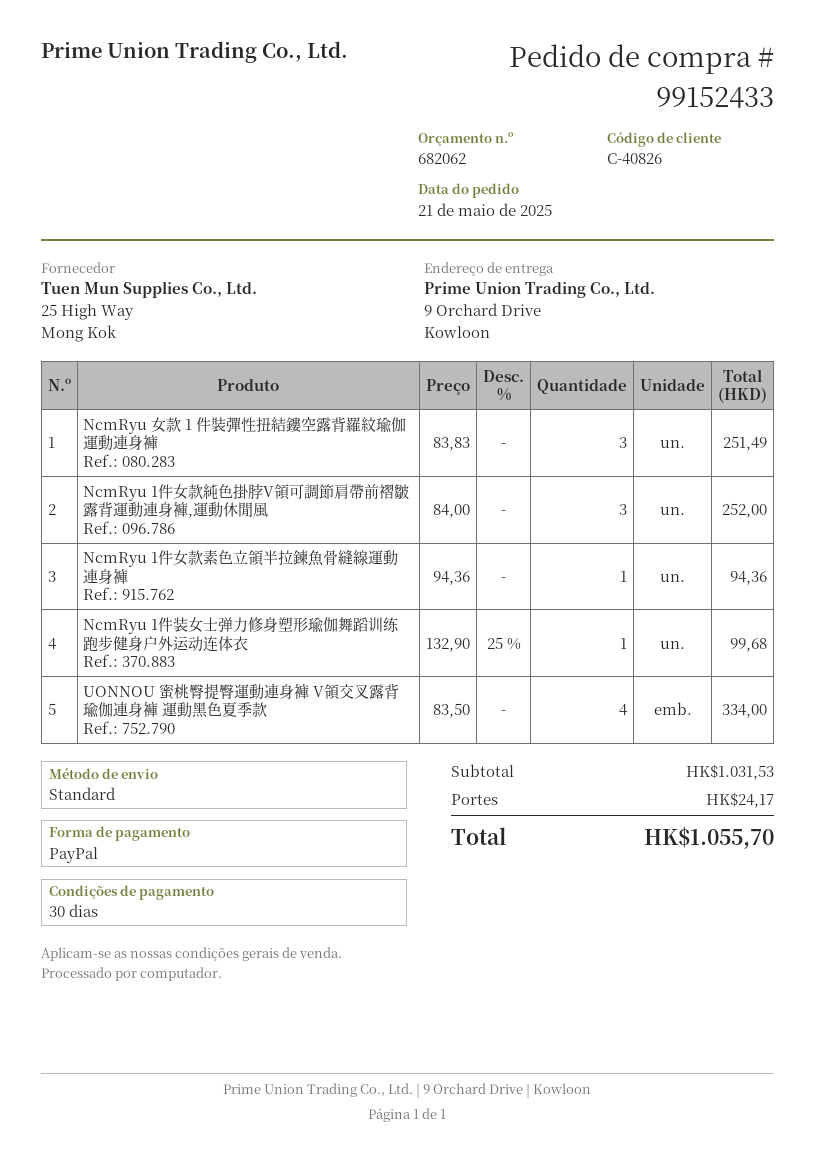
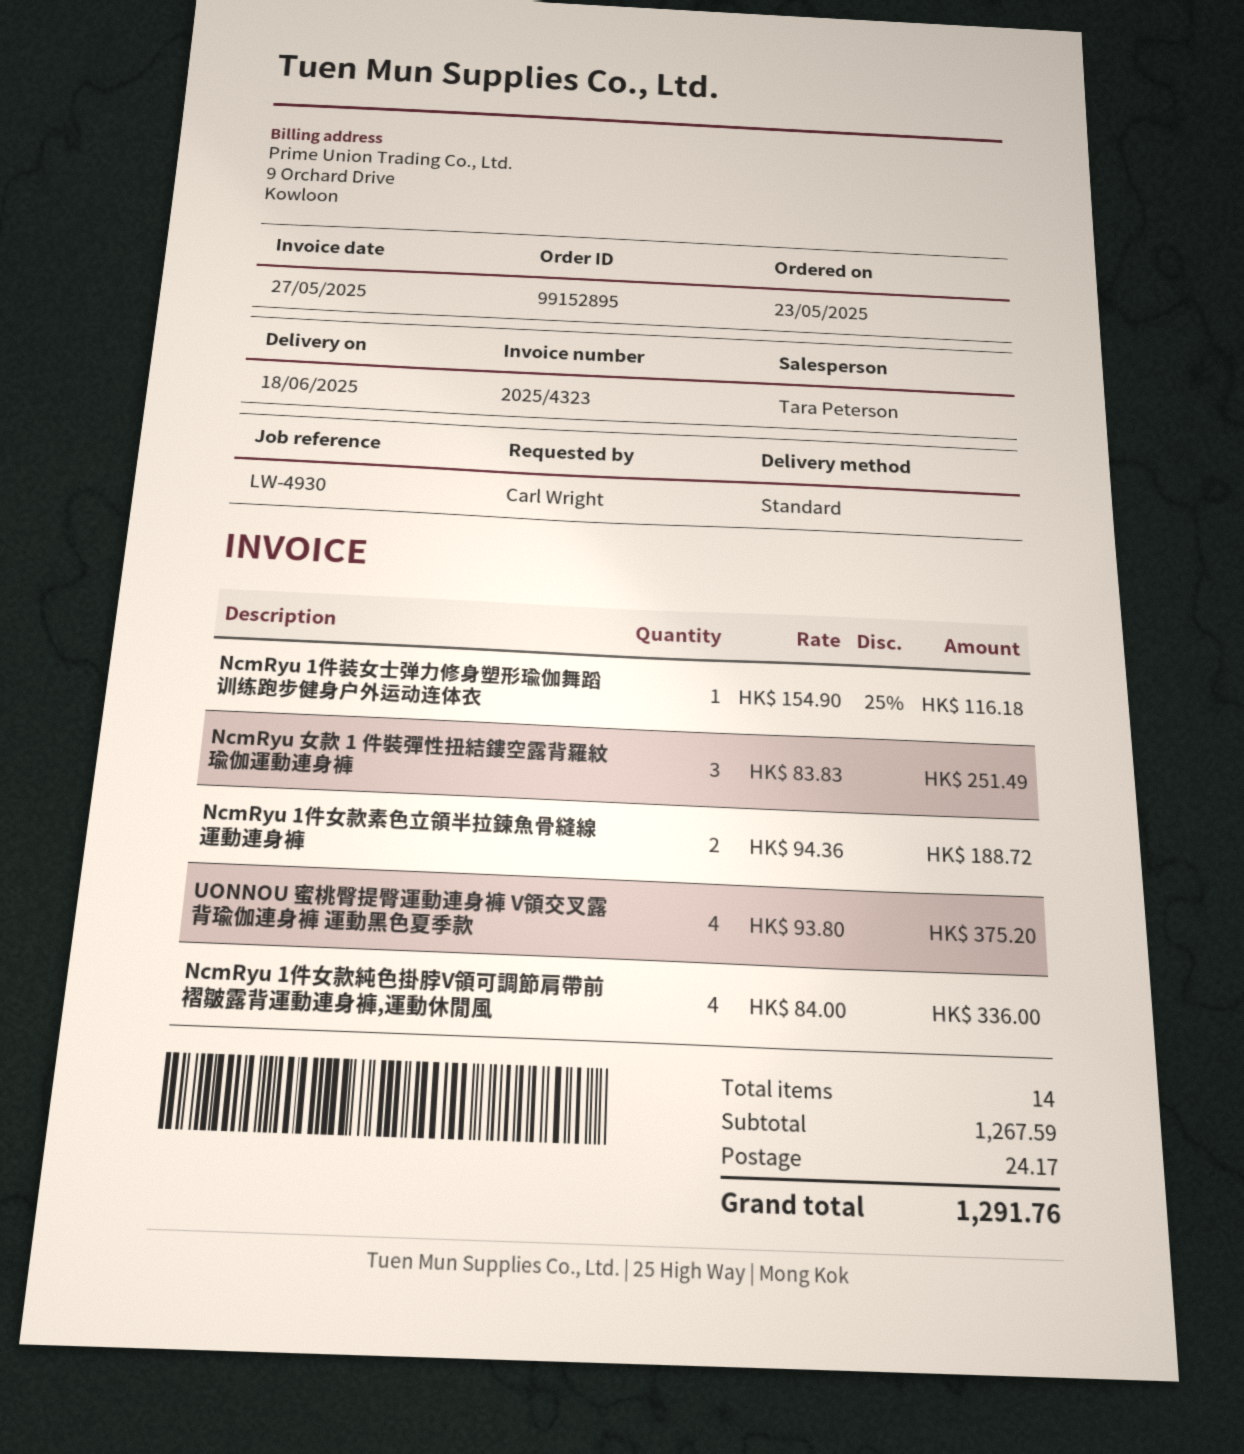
order number: 99152433 -> 99152895
order date: 2025-05-21 -> 2025-05-23
NcmRyu 1件女款純色掛脖V領可調節肩帶前褶皺露背運動連身褲,運動休閒風: 3 x 84.00 = 252.00 -> 4 x 84.00 = 336.00
NcmRyu 1件女款素色立領半拉鍊魚骨縫線運動連身褲: 1 x 94.36 = 94.36 -> 2 x 94.36 = 188.72
NcmRyu 1件装女士弹力修身塑形瑜伽舞蹈训练跑步健身户外运动连体衣: 1 x 132.90 - 25% = 99.68 -> 1 x 154.90 - 25% = 116.18
UONNOU 蜜桃臀提臀運動連身褲 V領交叉露背瑜伽連身褲 運動黑色夏季款: 4 x 83.50 = 334.00 -> 4 x 93.80 = 375.20
subtotal: 1031.53 -> 1267.59
total: 1055.70 -> 1291.76

